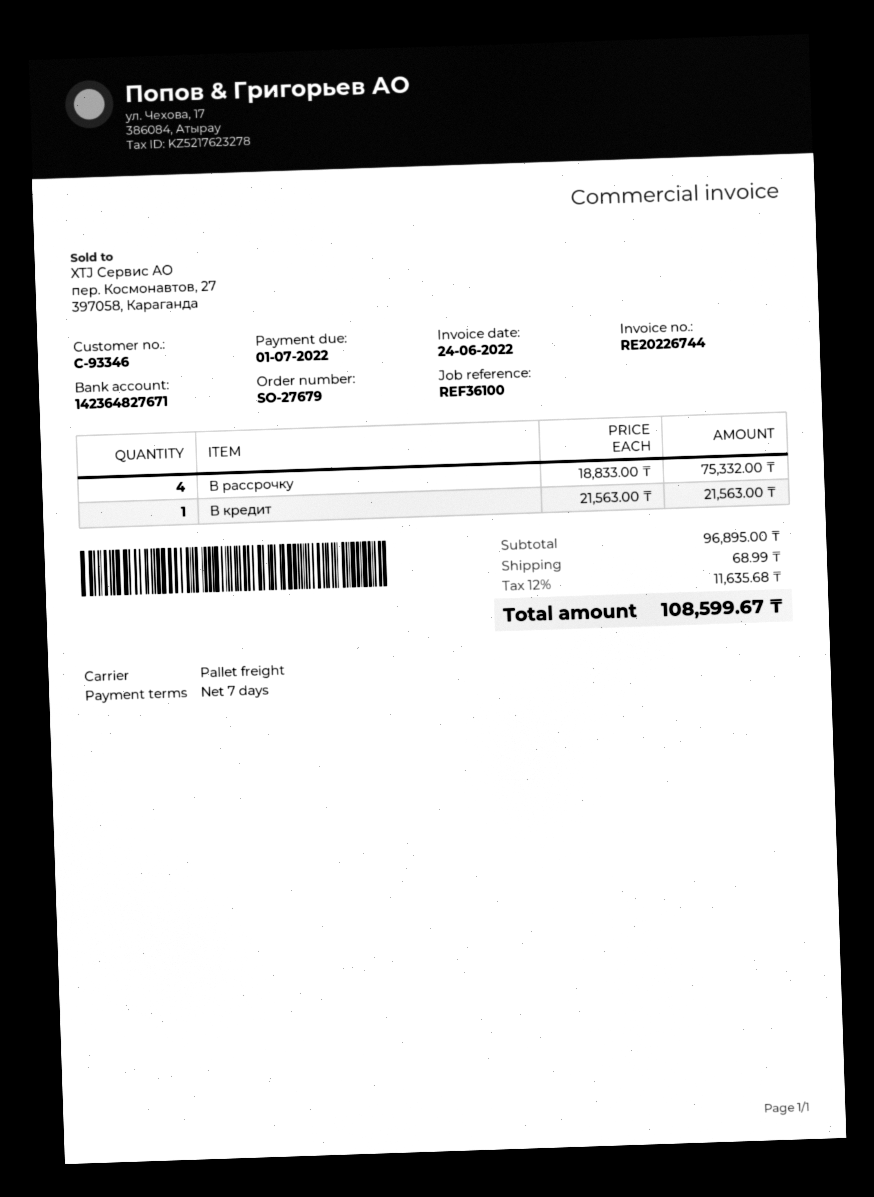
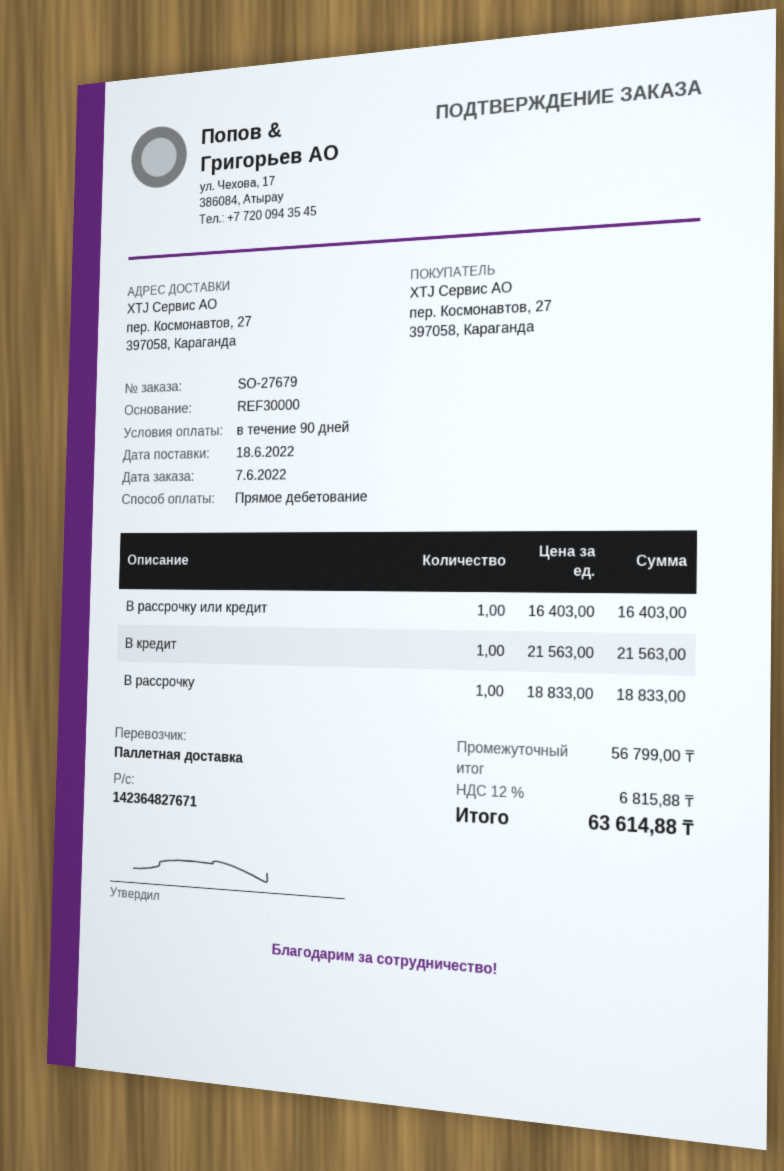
payment terms: 7 days -> 90 days
reference: REF36100 -> REF30000
В рассрочку: 4 x 18833.00 = 75332.00 -> 1 x 18833.00 = 18833.00
В рассрочку или кредит: none -> 1 x 16403.00 = 16403.00
subtotal: 96895.00 -> 56799.00
shipping: 68.99 -> none
tax: 12% = 11635.68 -> 12% = 6815.88
total: 108599.67 -> 63614.88

